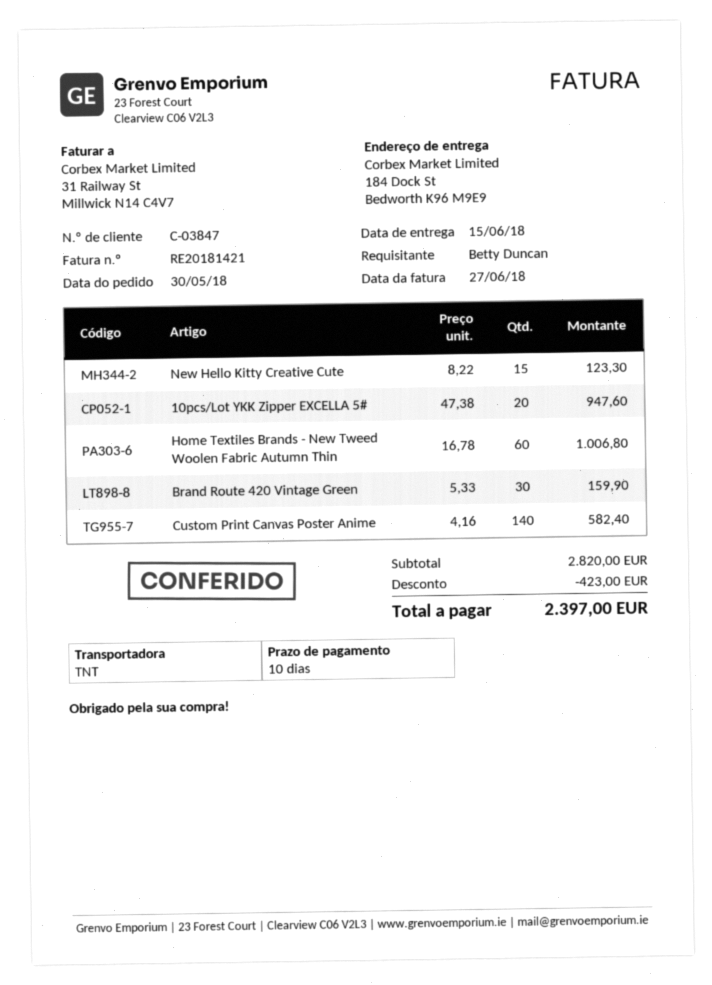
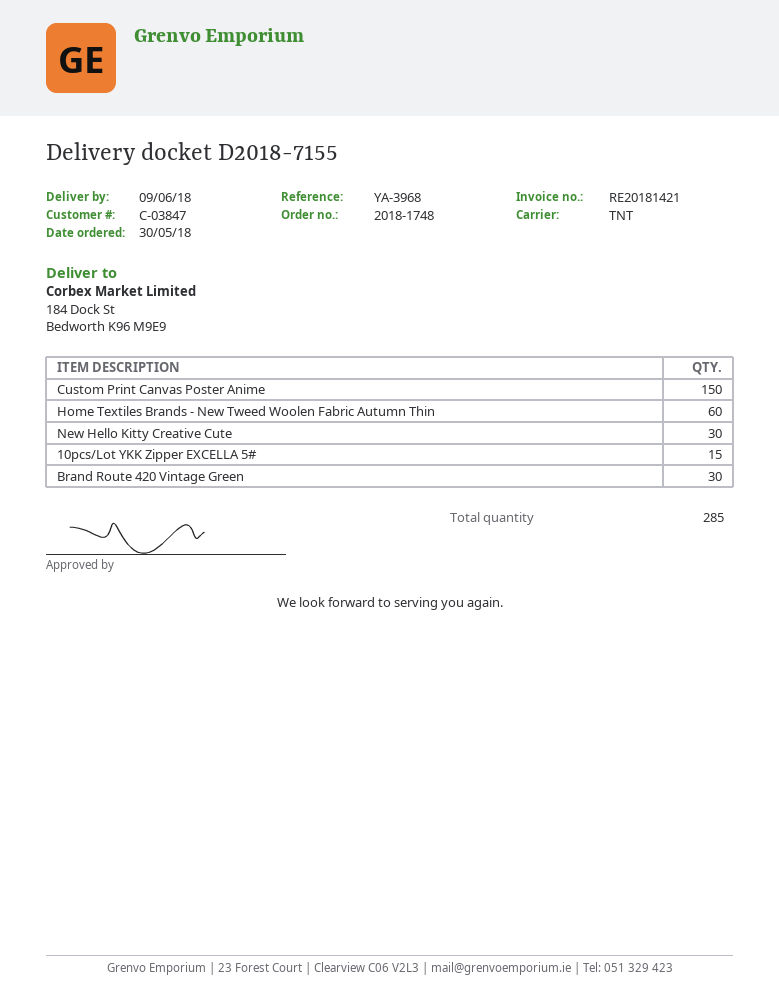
delivery date: 2018-06-15 -> 2018-06-09
New Hello Kitty Creative Cute: 15 -> 30
10pcs/Lot YKK Zipper EXCELLA 5#: 20 -> 15
Custom Print Canvas Poster Anime: 140 -> 150

